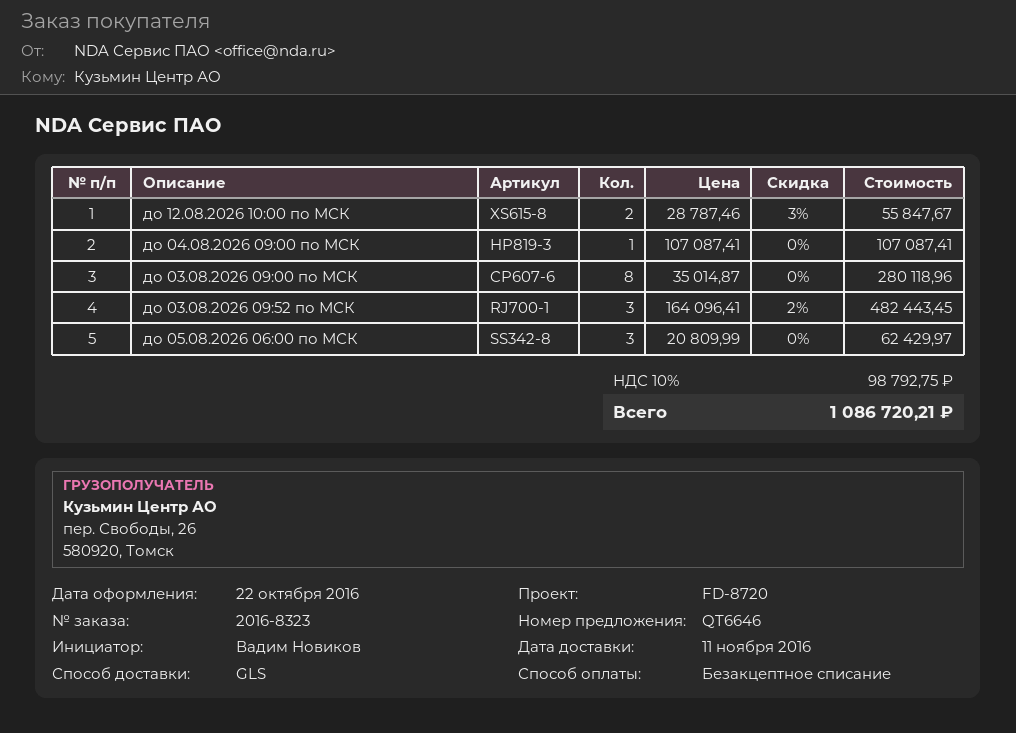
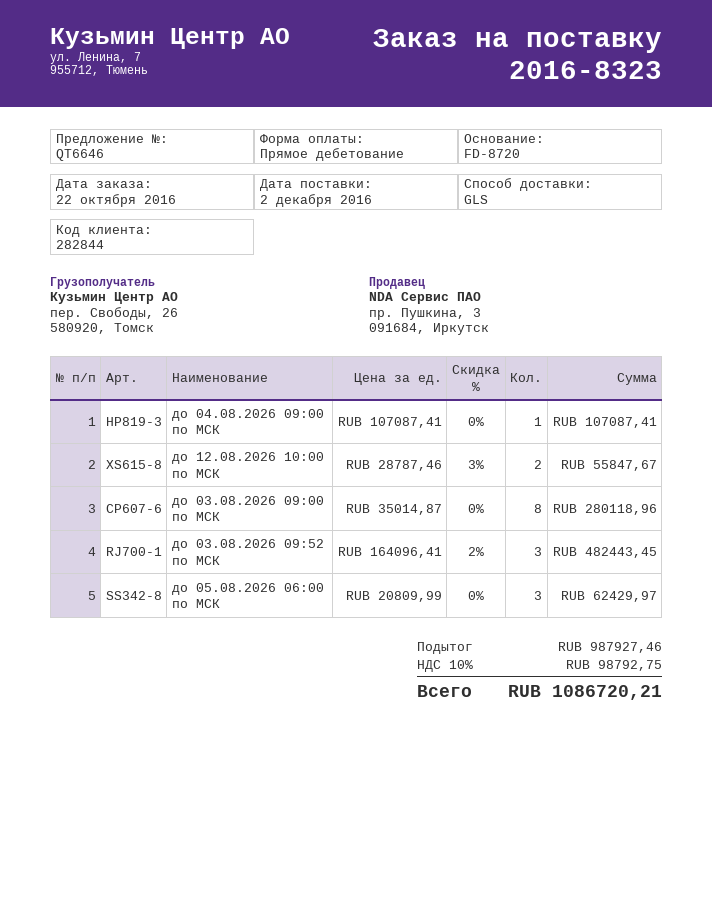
delivery date: 2016-11-11 -> 2016-12-02

